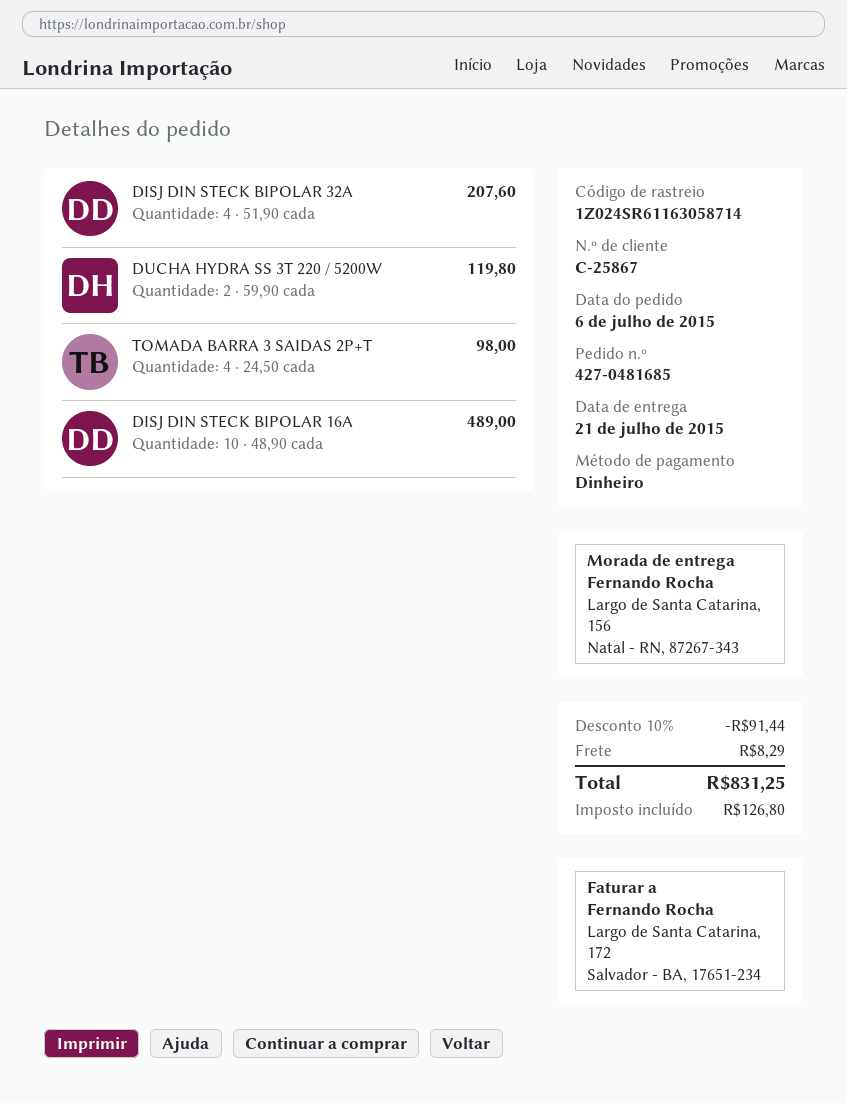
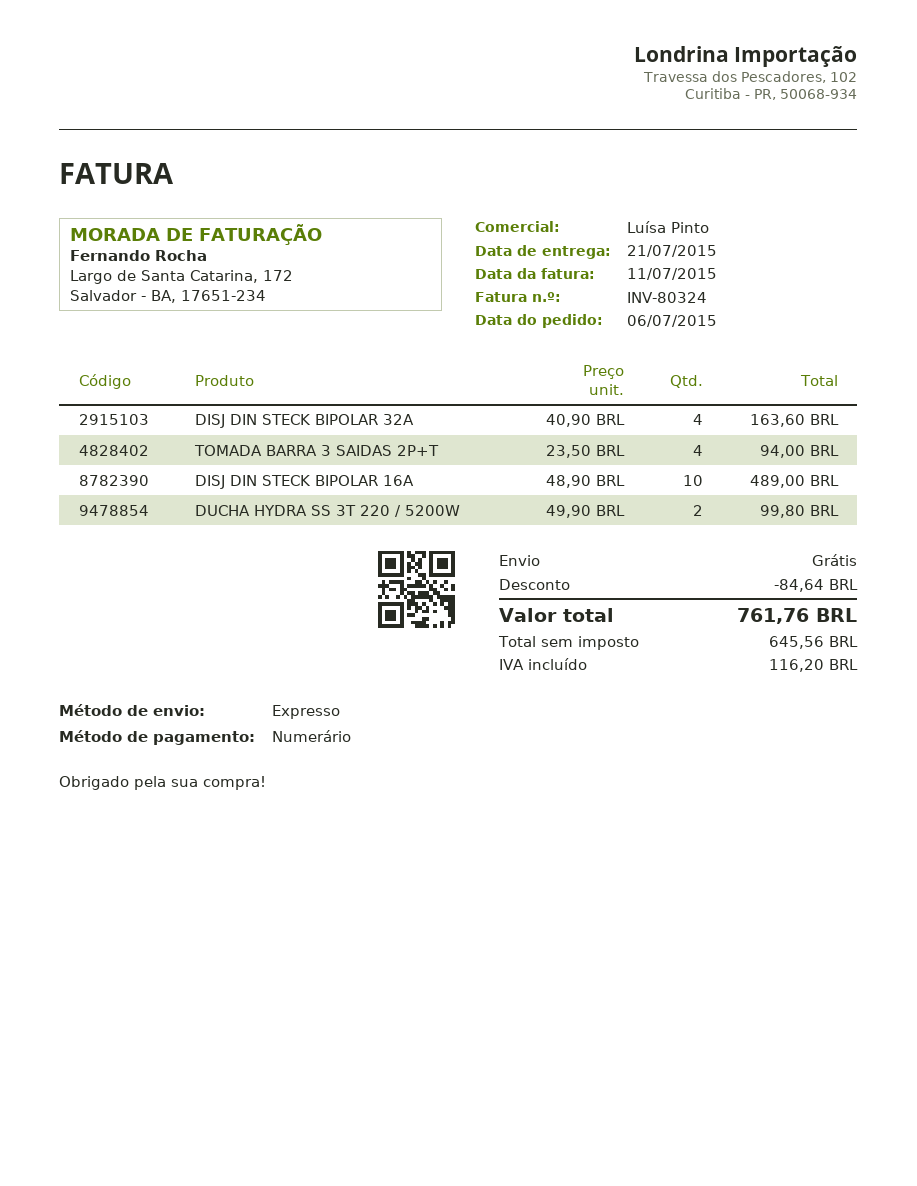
DISJ DIN STECK BIPOLAR 32A: 4 x 51.90 = 207.60 -> 4 x 40.90 = 163.60
DUCHA HYDRA SS 3T 220 / 5200W: 2 x 59.90 = 119.80 -> 2 x 49.90 = 99.80
TOMADA BARRA 3 SAIDAS 2P+T: 4 x 24.50 = 98.00 -> 4 x 23.50 = 94.00
discount: 91.44 -> 84.64
shipping: 8.29 -> 0.00
tax: 126.80 -> 116.20
total: 831.25 -> 761.76

